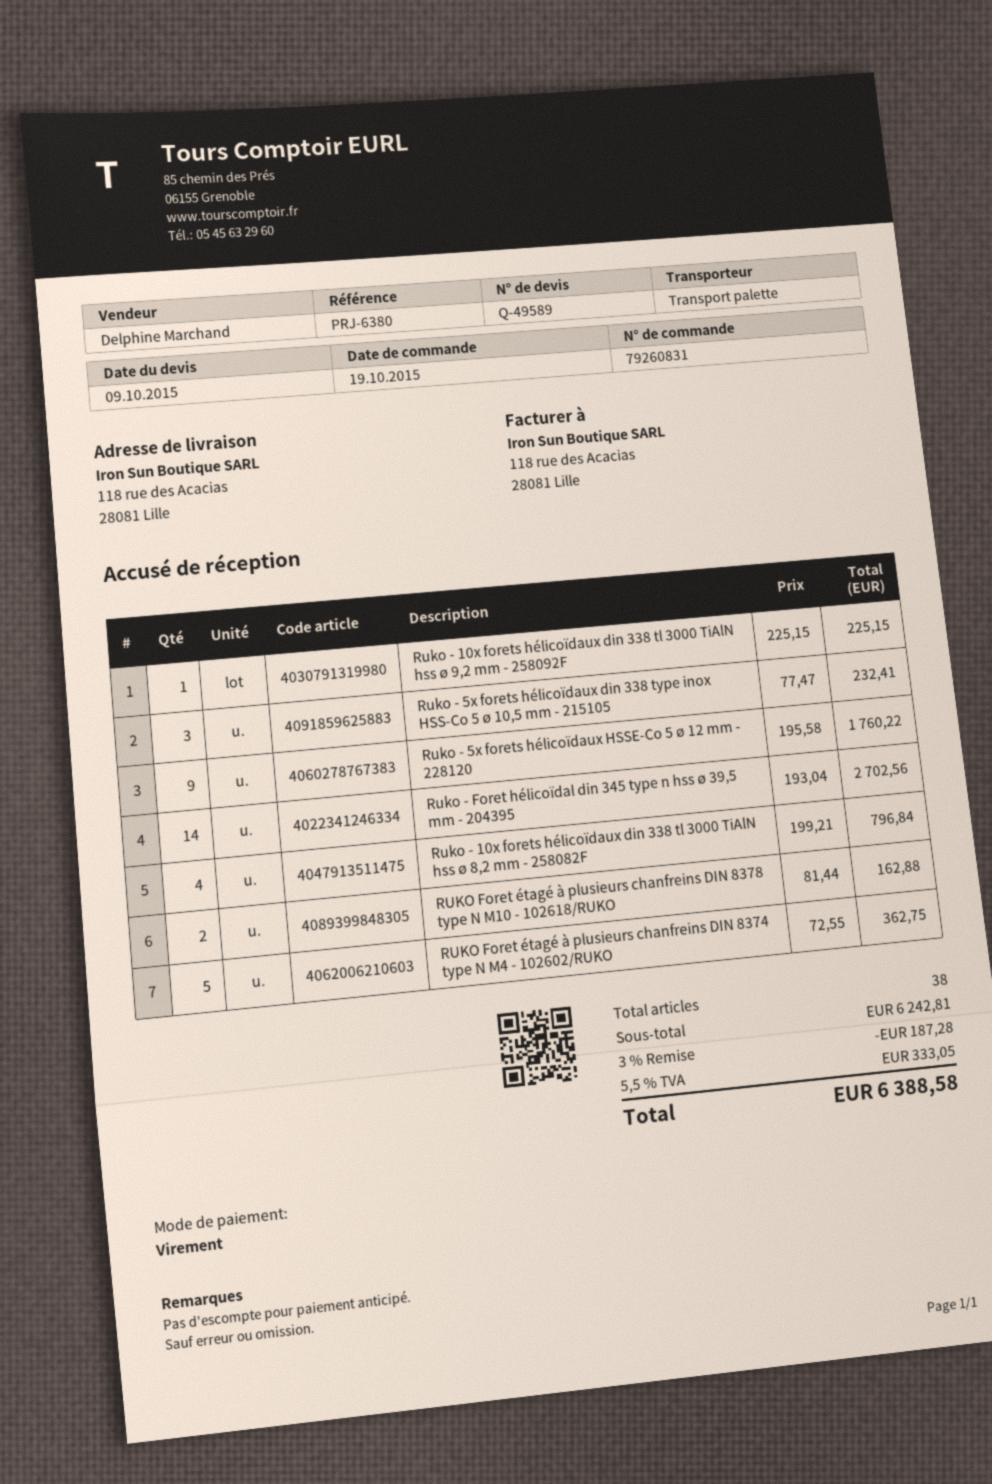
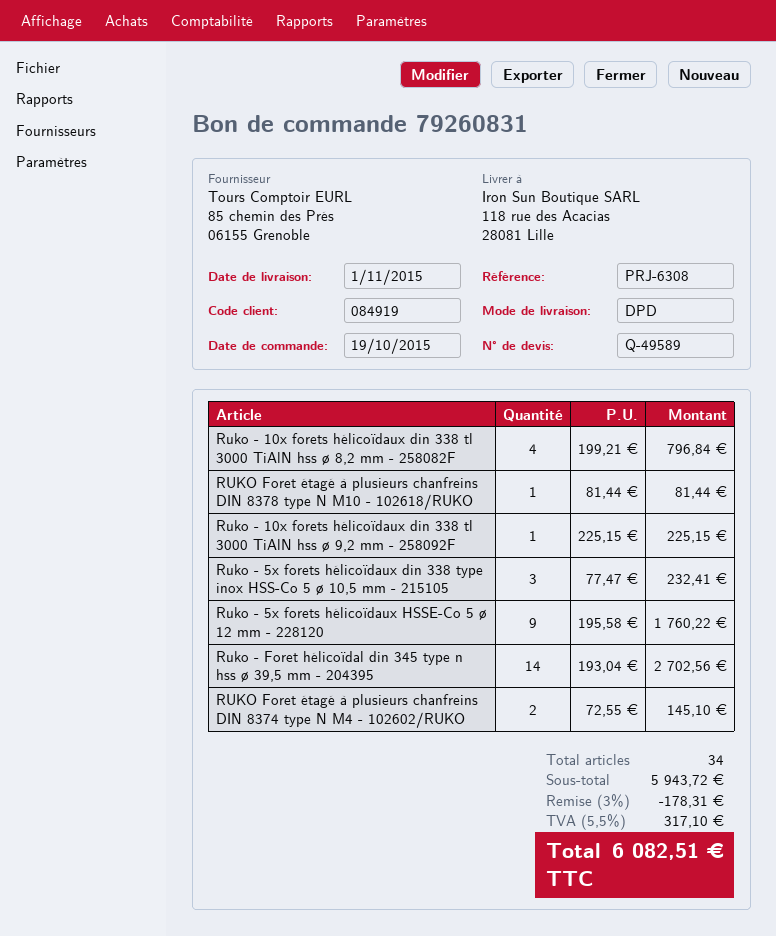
reference: PRJ-6380 -> PRJ-6308
shipping method: pallet freight -> DPD
RUKO Foret étagé à plusieurs chanfreins DIN 8378 type N M10 - 102618/RUKO: 2 x 81.44 = 162.88 -> 1 x 81.44 = 81.44
RUKO Foret étagé à plusieurs chanfreins DIN 8374 type N M4 - 102602/RUKO: 5 x 72.55 = 362.75 -> 2 x 72.55 = 145.10
total quantity: 38 -> 34
subtotal: 6242.81 -> 5943.72
discount: 3% = 187.28 -> 3% = 178.31
tax: 5.5% = 333.05 -> 5.5% = 317.10
total: 6388.58 -> 6082.51

